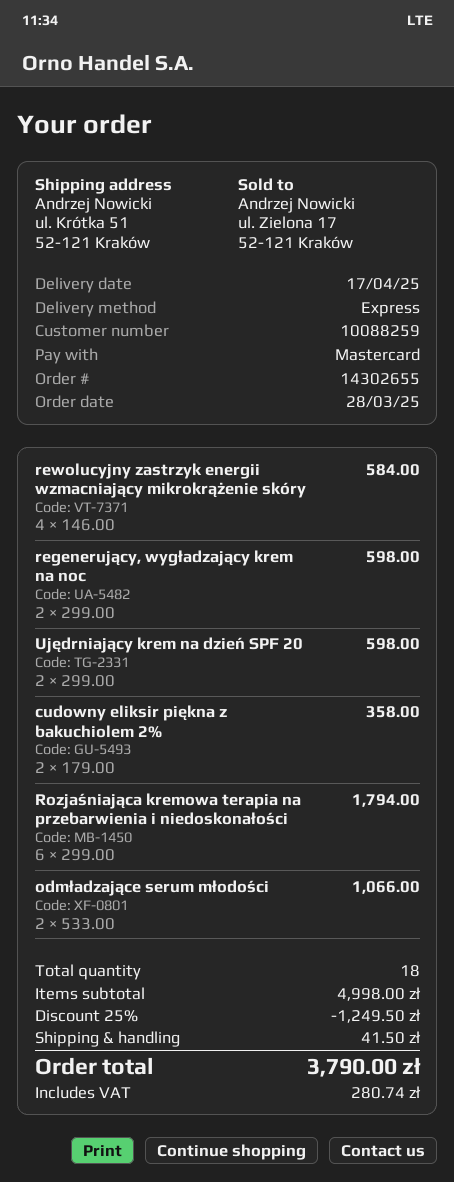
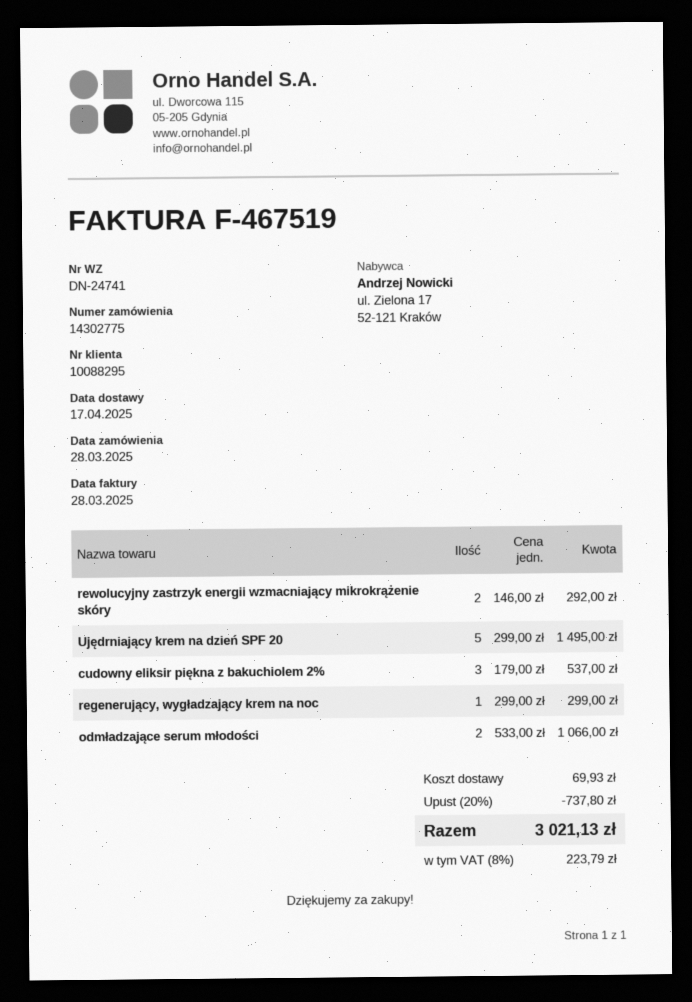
order number: 14302655 -> 14302775
customer number: 10088259 -> 10088295
rewolucyjny zastrzyk energii wzmacniający mikrokrążenie skóry: 4 x 146.00 = 584.00 -> 2 x 146.00 = 292.00
regenerujący, wygładzający krem na noc: 2 x 299.00 = 598.00 -> 1 x 299.00 = 299.00
Ujędrniający krem na dzień SPF 20: 2 x 299.00 = 598.00 -> 5 x 299.00 = 1495.00
cudowny eliksir piękna z bakuchiolem 2%: 2 x 179.00 = 358.00 -> 3 x 179.00 = 537.00
Rozjaśniająca kremowa terapia na przebarwienia i niedoskonałości: 6 x 299.00 = 1794.00 -> none
discount: 25% = 1249.50 -> 20% = 737.80
shipping: 41.50 -> 69.93
tax: 280.74 -> 223.79
total: 3790.00 -> 3021.13

